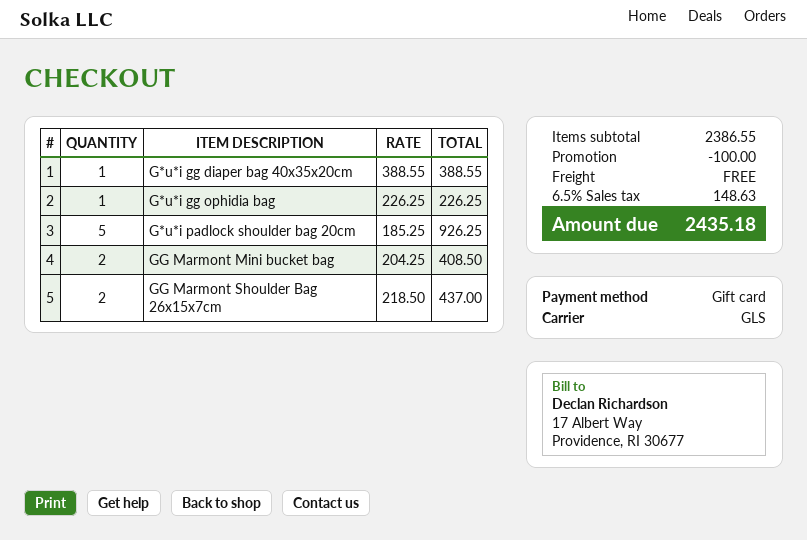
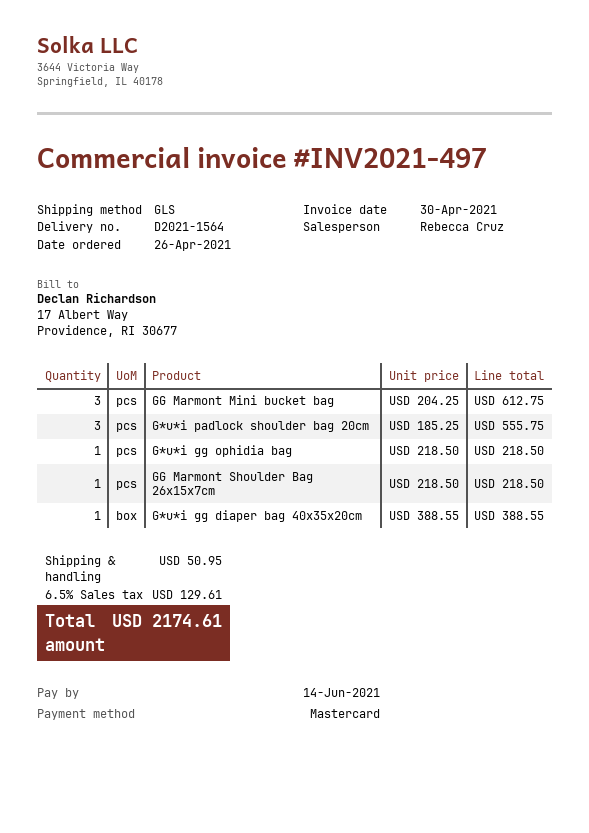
payment method: gift card -> Mastercard
G*u*i gg ophidia bag: 1 x 226.25 = 226.25 -> 1 x 218.50 = 218.50
G*u*i padlock shoulder bag 20cm: 5 x 185.25 = 926.25 -> 3 x 185.25 = 555.75
GG Marmont Mini bucket bag: 2 x 204.25 = 408.50 -> 3 x 204.25 = 612.75
GG Marmont Shoulder Bag 26x15x7cm: 2 x 218.50 = 437.00 -> 1 x 218.50 = 218.50
discount: 100.00 -> none
shipping: 0.00 -> 50.95
tax: 6.5% = 148.63 -> 6.5% = 129.61
total: 2435.18 -> 2174.61

